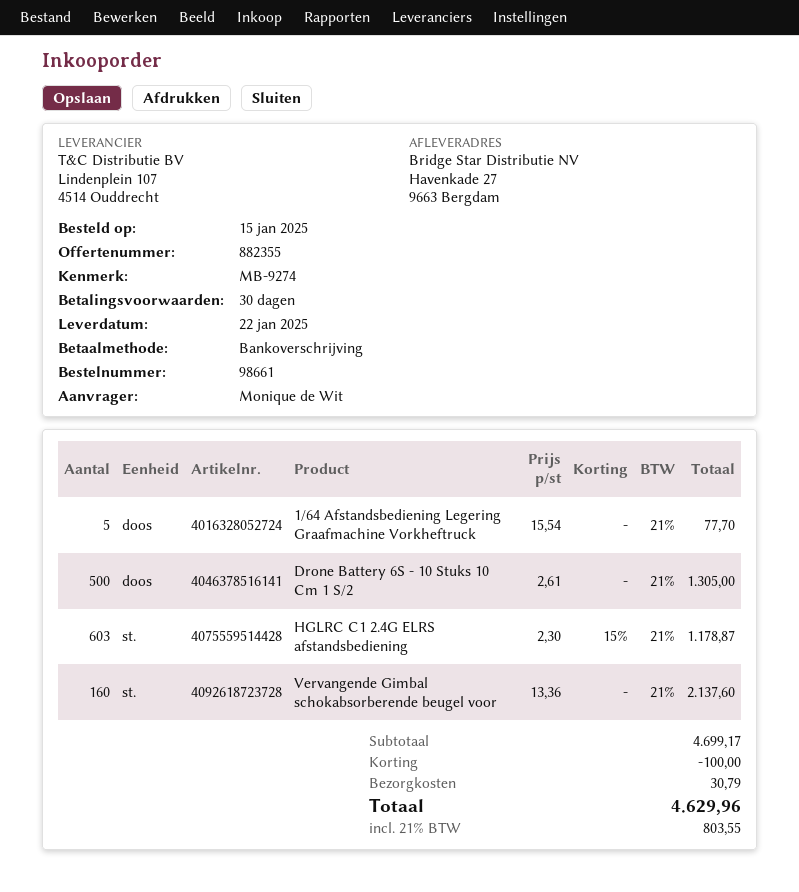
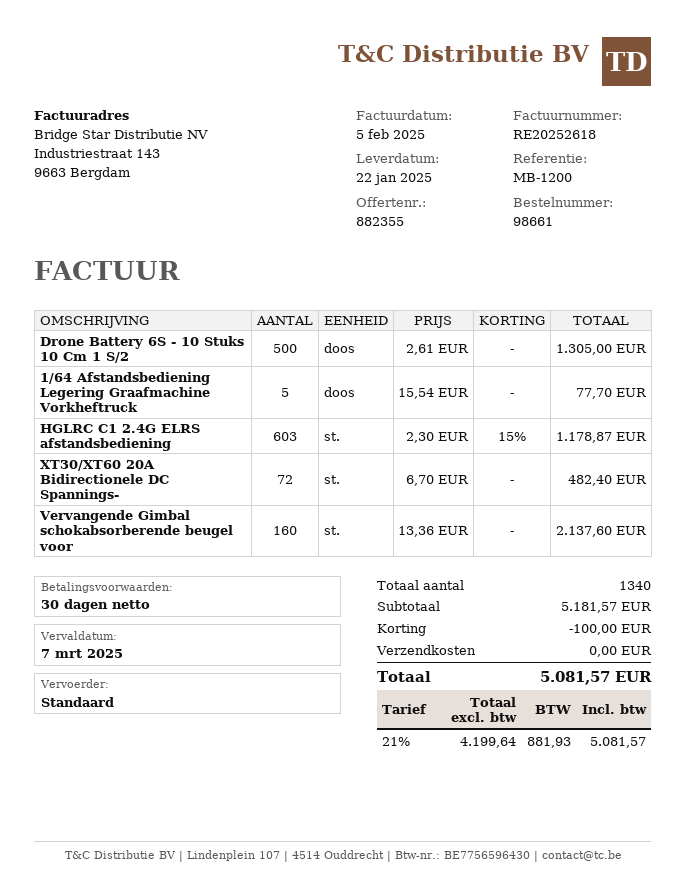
reference: MB-9274 -> MB-1200
XT30/XT60 20A Bidirectionele DC Spannings-: none -> 72 x 6.70 = 482.40
subtotal: 4699.17 -> 5181.57
shipping: 30.79 -> 0.00
tax: 21% = 803.55 -> 21% = 881.93
total: 4629.96 -> 5081.57

